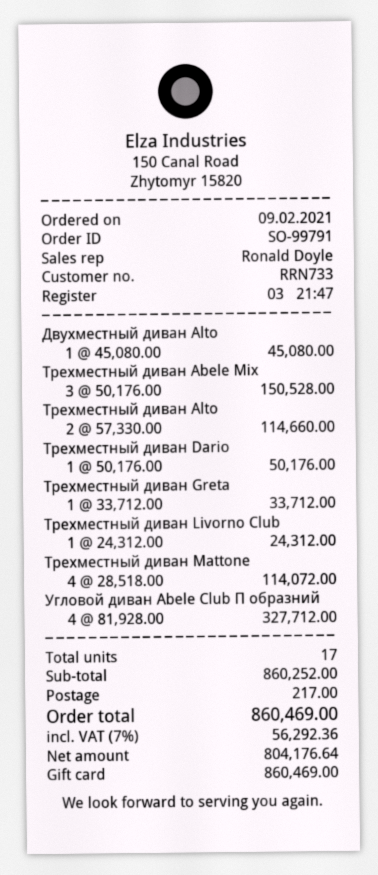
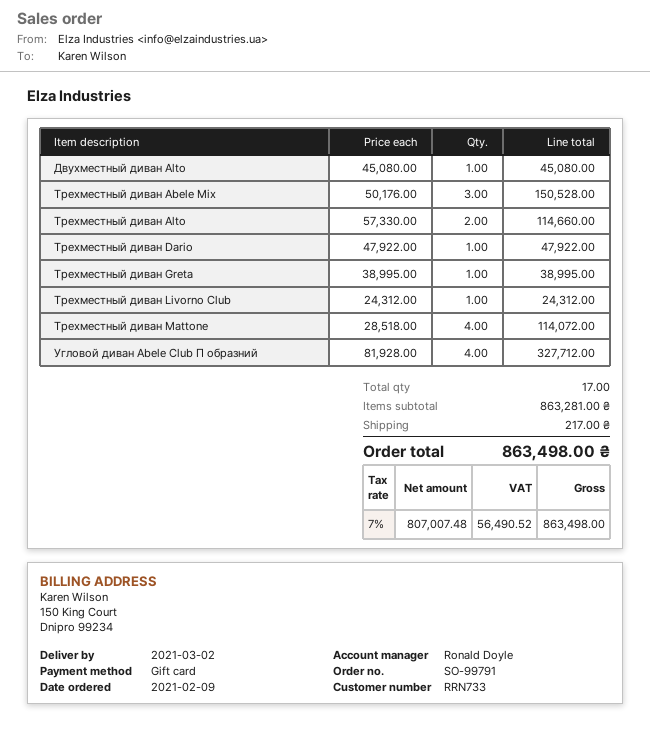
Трехместный диван Dario: 1 x 50176.00 = 50176.00 -> 1 x 47922.00 = 47922.00
Трехместный диван Greta: 1 x 33712.00 = 33712.00 -> 1 x 38995.00 = 38995.00
subtotal: 860252.00 -> 863281.00
net: 804176.64 -> 807007.48
tax: 7% = 56292.36 -> 7% = 56490.52
total: 860469.00 -> 863498.00

